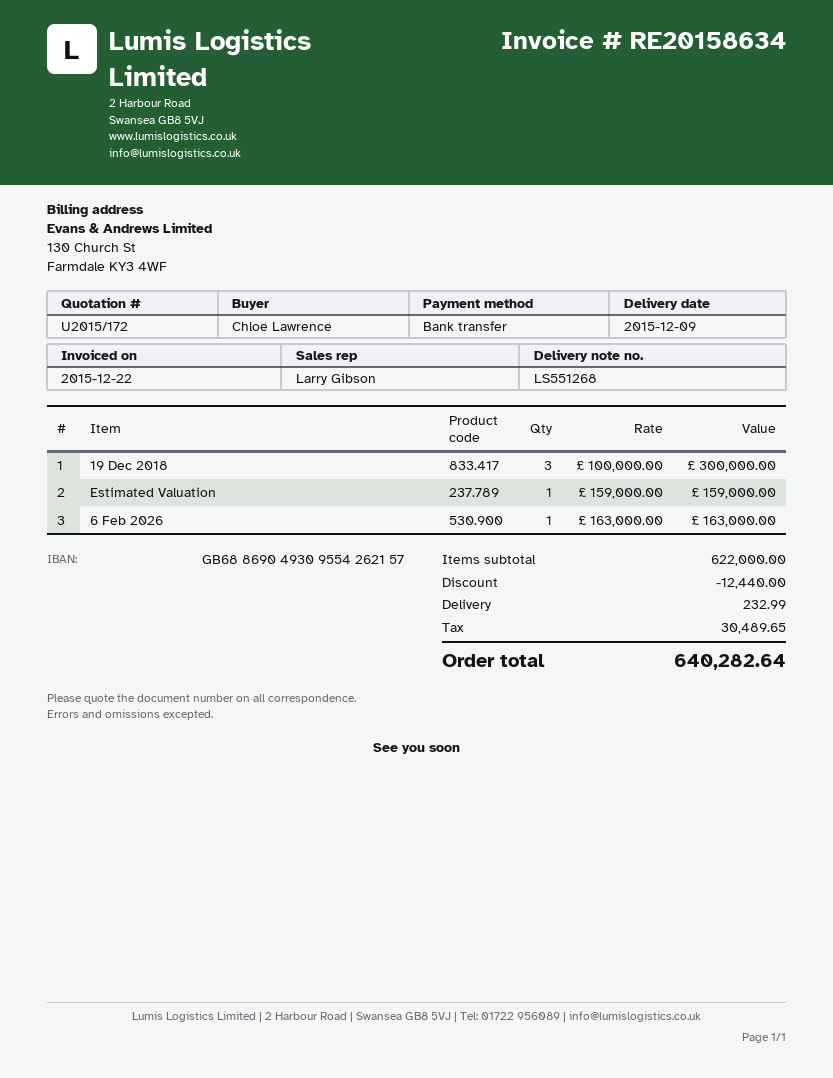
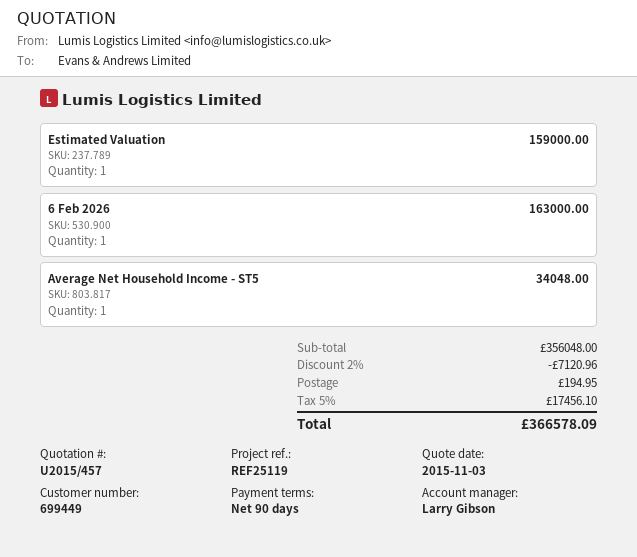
quote number: U2015/172 -> U2015/457
19 Dec 2018: 3 for 300000.00 -> none
Average Net Household Income - ST5: none -> 1 for 34048.00
subtotal: 622000.00 -> 356048.00
discount: 12440.00 -> 7120.96
shipping: 232.99 -> 194.95
tax: 30489.65 -> 17456.10
total: 640282.64 -> 366578.09

